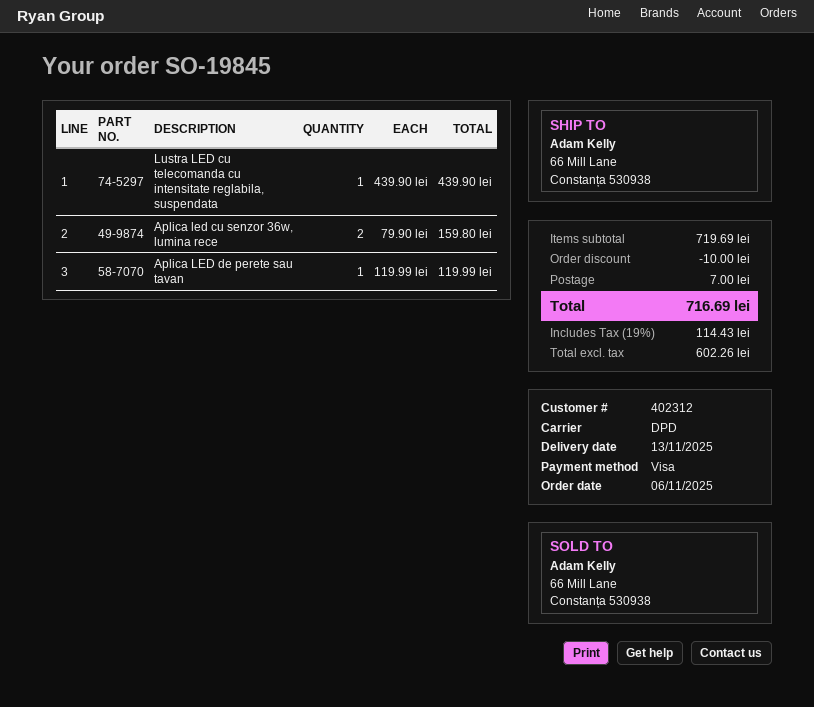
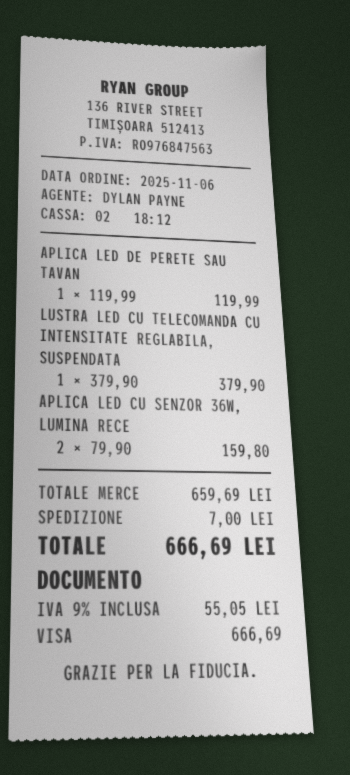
Lustra LED cu telecomanda cu intensitate reglabila, suspendata: 1 x 439.90 = 439.90 -> 1 x 379.90 = 379.90
subtotal: 719.69 -> 659.69
discount: 10.00 -> none
tax: 19% = 114.43 -> 9% = 55.05
total: 716.69 -> 666.69

